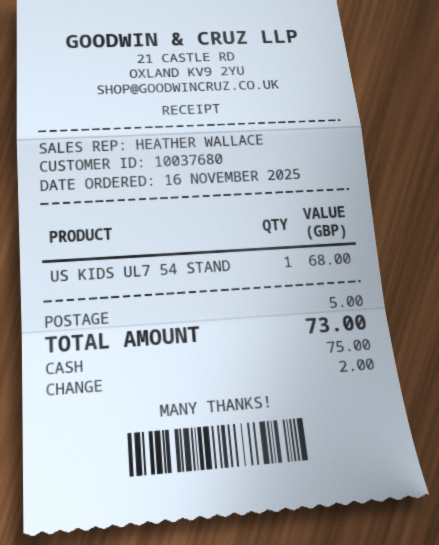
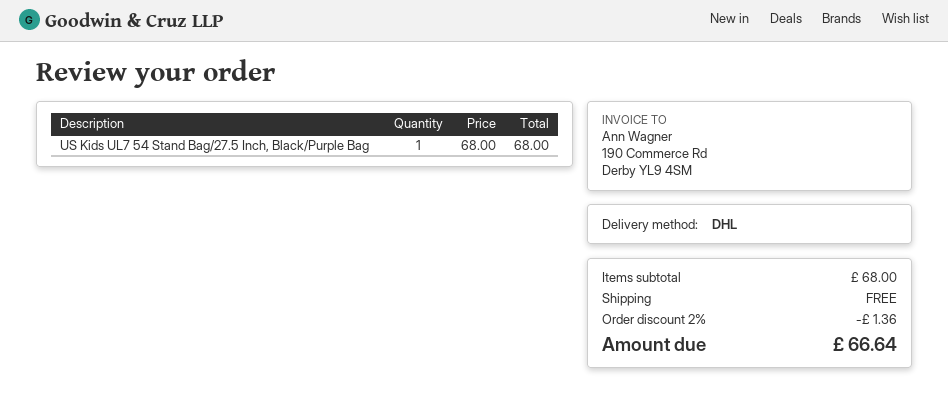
discount: none -> 2% = 1.36
shipping: 5.00 -> 0.00
total: 73.00 -> 66.64

